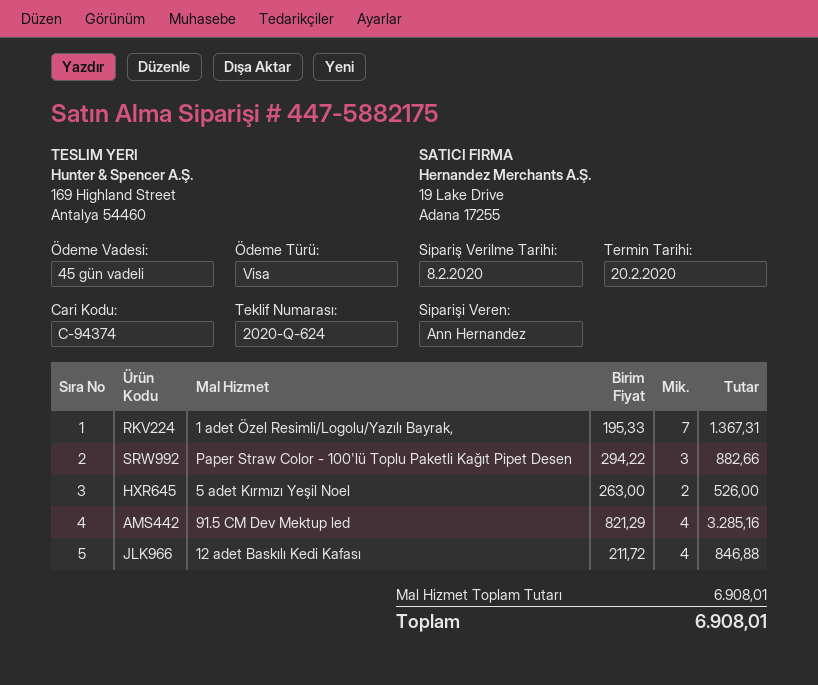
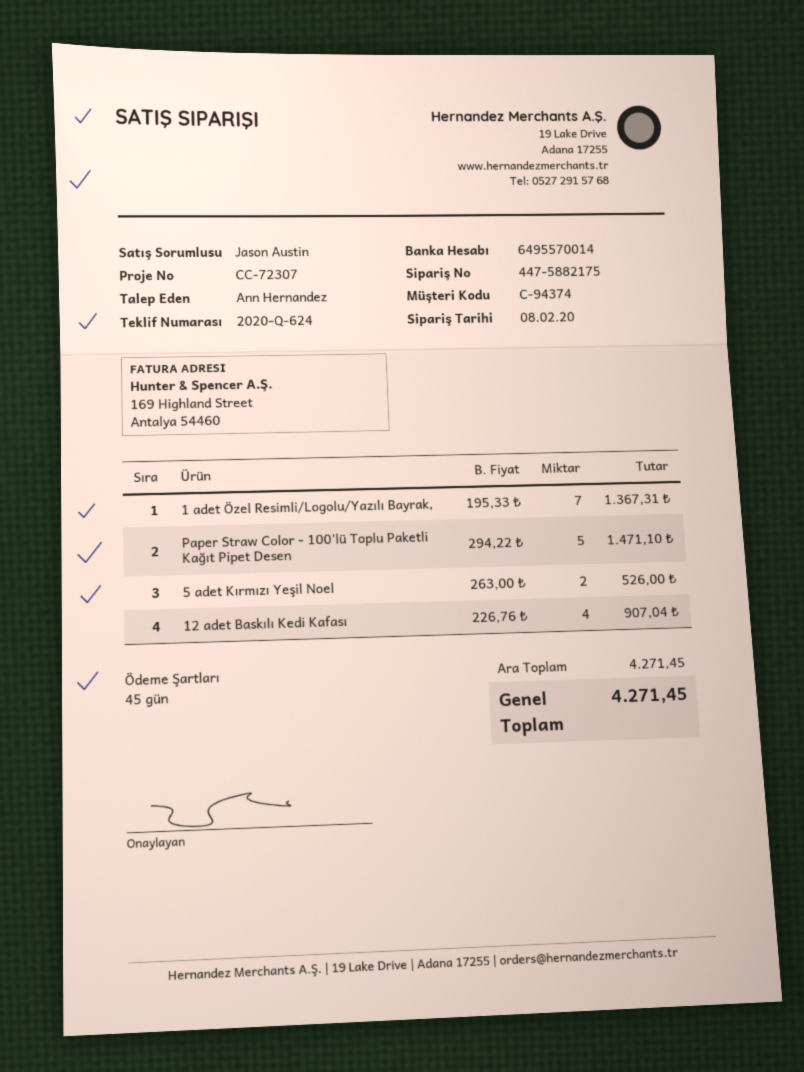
Paper Straw Color - 100'lü Toplu Paketli Kağıt Pipet Desen: 3 x 294.22 = 882.66 -> 5 x 294.22 = 1471.10
91.5 CM Dev Mektup led: 4 x 821.29 = 3285.16 -> none
12 adet Baskılı Kedi Kafası: 4 x 211.72 = 846.88 -> 4 x 226.76 = 907.04
subtotal: 6908.01 -> 4271.45
total: 6908.01 -> 4271.45

